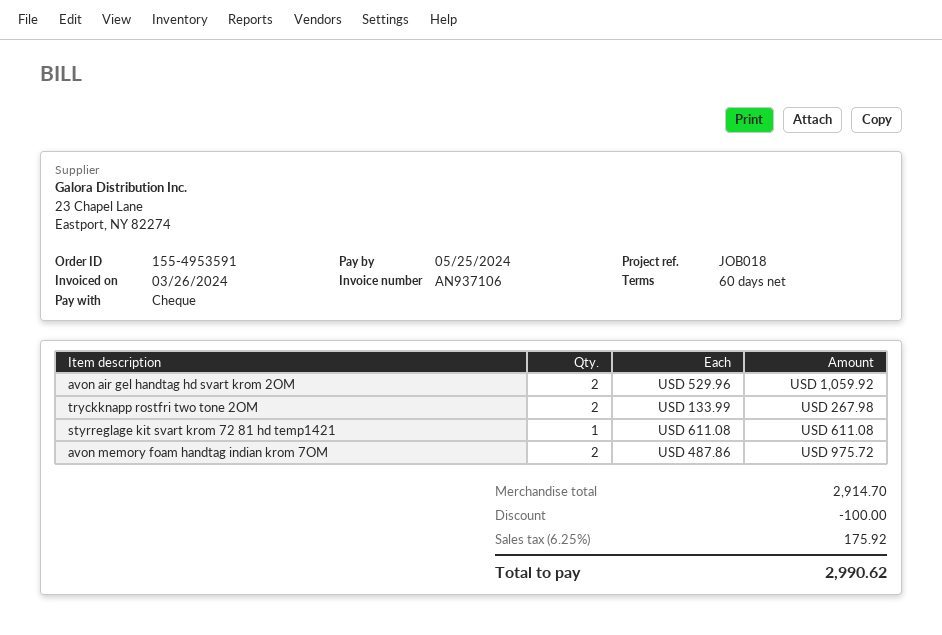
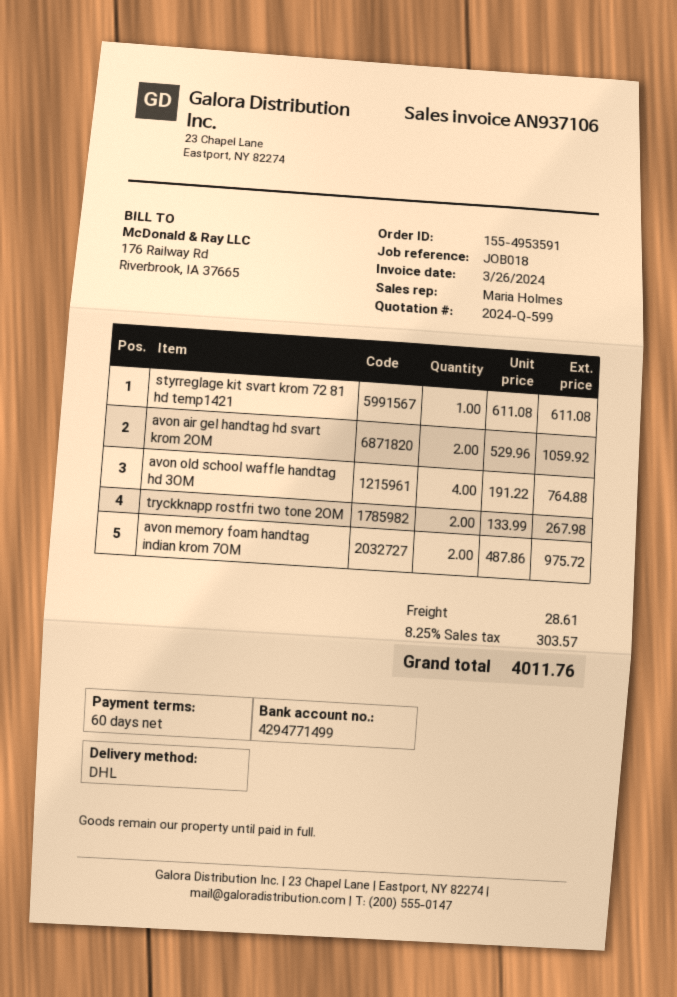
avon old school waffle handtag hd 3OM: none -> 4 x 191.22 = 764.88
discount: 100.00 -> none
shipping: none -> 28.61
tax: 6.25% = 175.92 -> 8.25% = 303.57
total: 2990.62 -> 4011.76

